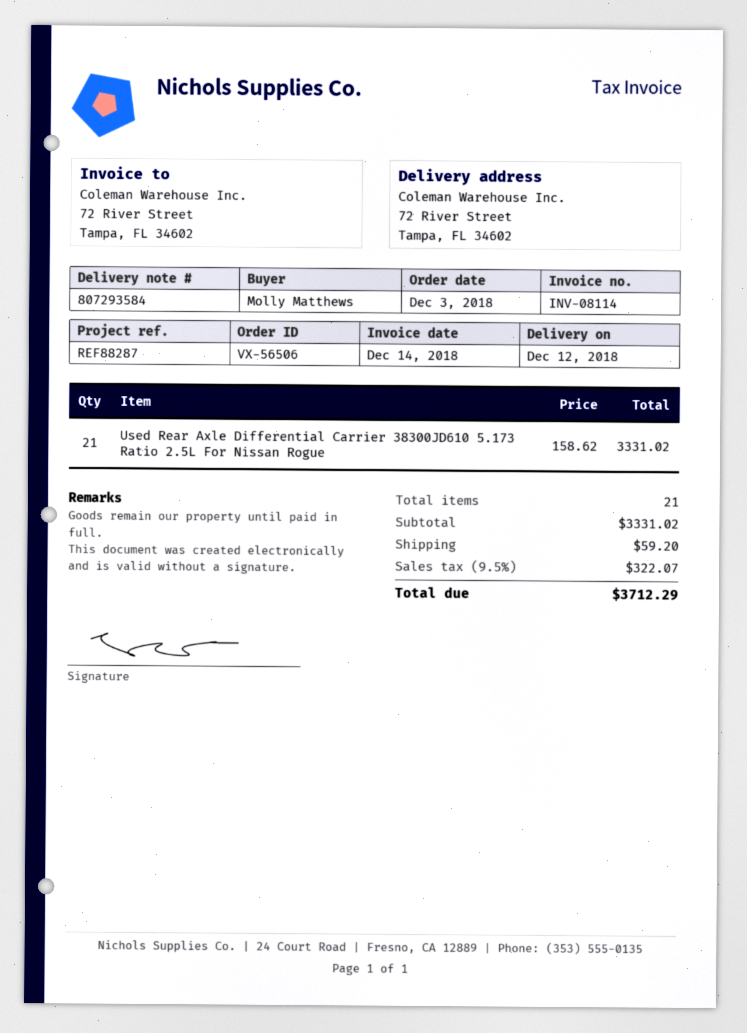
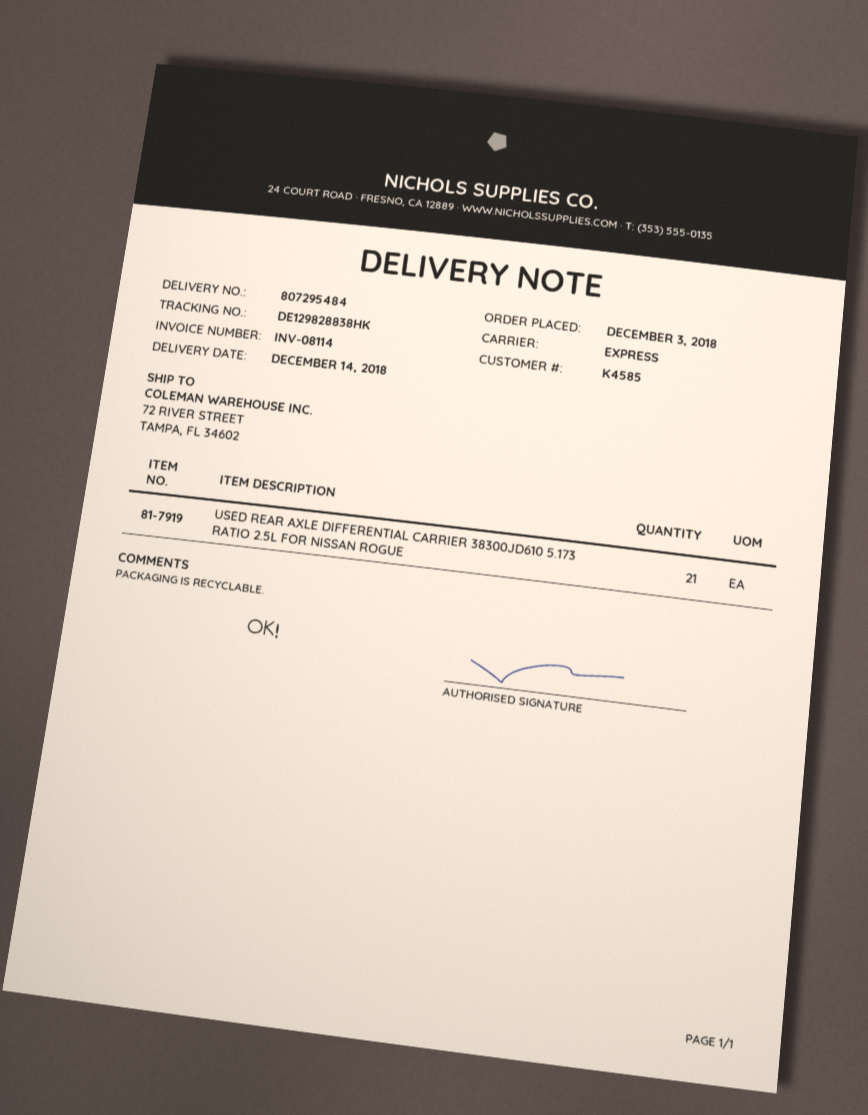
delivery note number: 807293584 -> 807295484
delivery date: 2018-12-12 -> 2018-12-14

